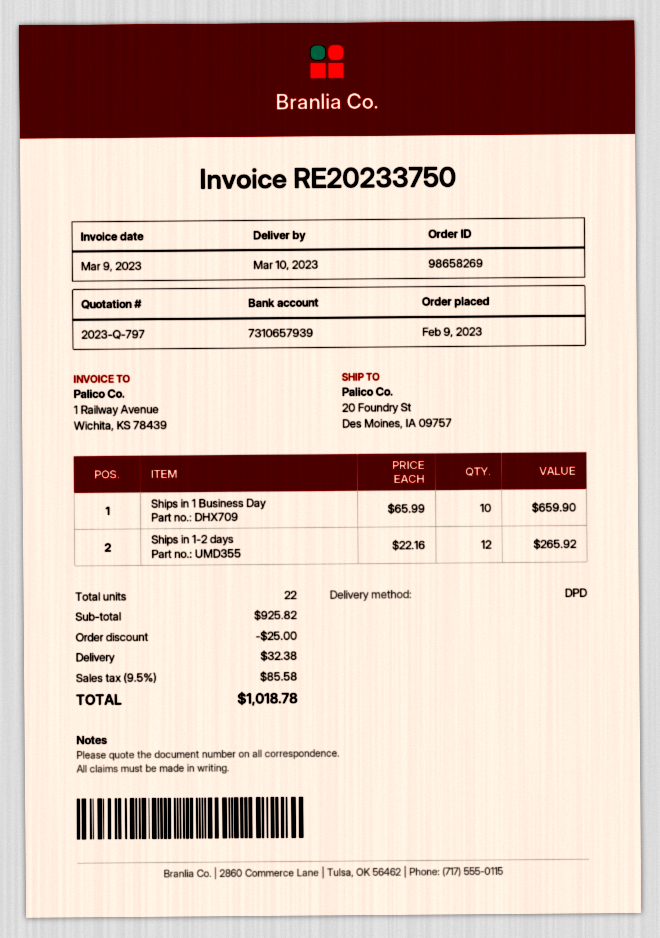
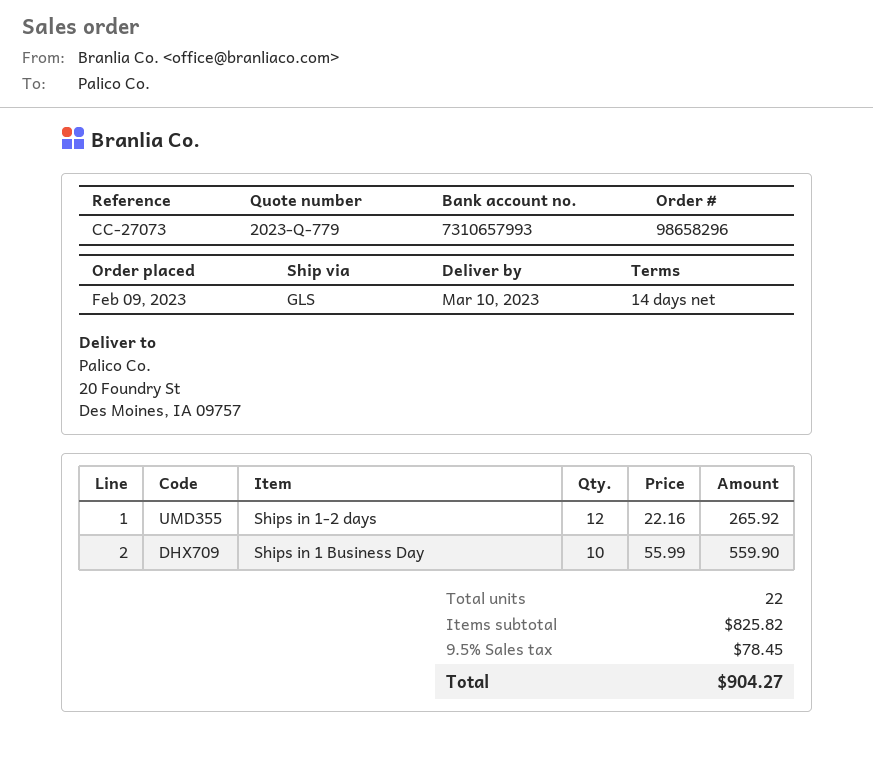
quote number: 2023-Q-797 -> 2023-Q-779
order number: 98658269 -> 98658296
bank account: 7310657939 -> 7310657993
shipping method: DPD -> GLS
Ships in 1 Business Day: 10 x 65.99 = 659.90 -> 10 x 55.99 = 559.90
subtotal: 925.82 -> 825.82
discount: 25.00 -> none
shipping: 32.38 -> none
tax: 9.5% = 85.58 -> 9.5% = 78.45
total: 1018.78 -> 904.27

